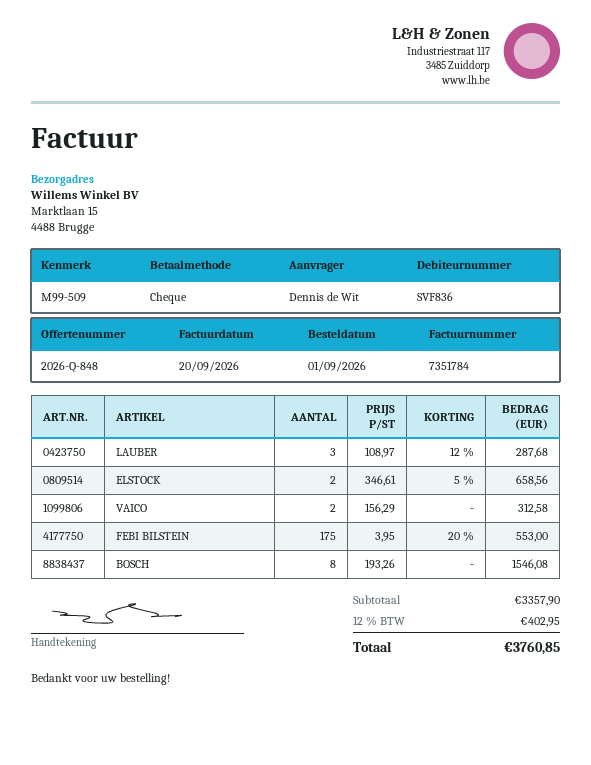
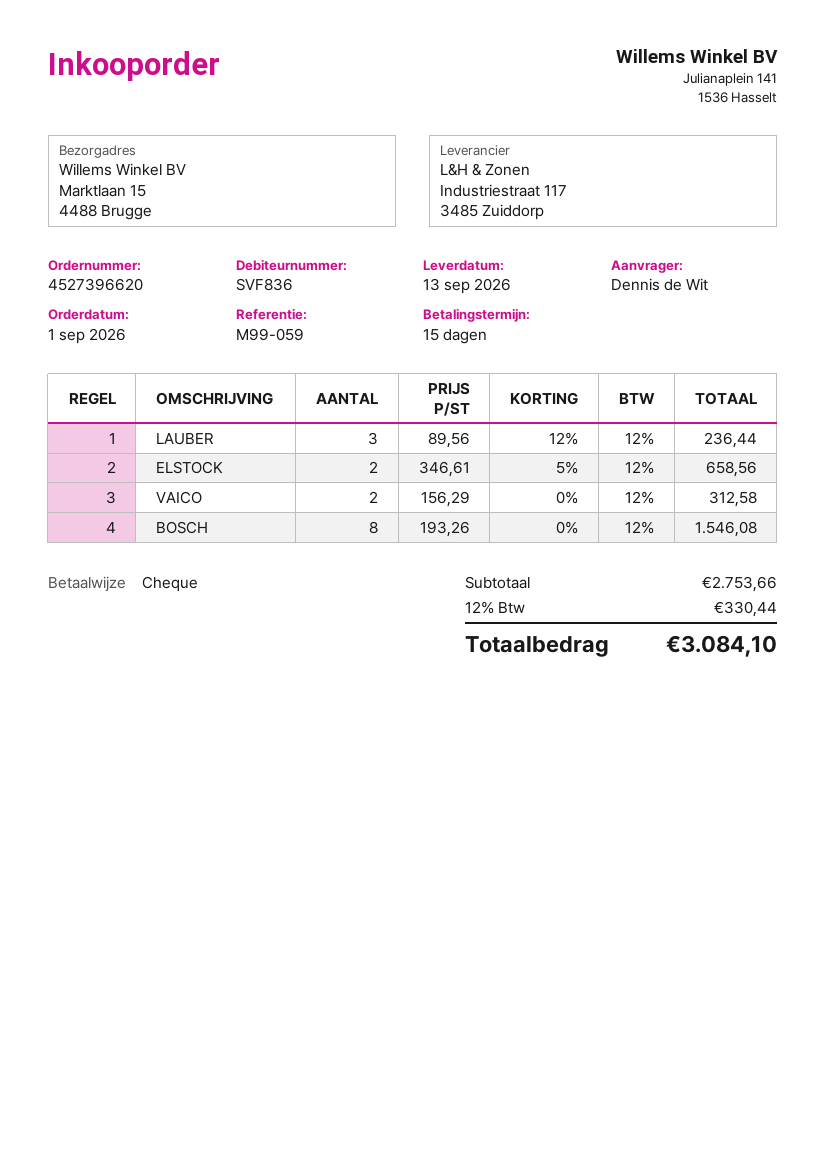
reference: M99-509 -> M99-059
LAUBER: 3 x 108.97 - 12% = 287.68 -> 3 x 89.56 - 12% = 236.44
FEBI BILSTEIN: 175 x 3.95 - 20% = 553.00 -> none
subtotal: 3357.90 -> 2753.66
tax: 12% = 402.95 -> 12% = 330.44
total: 3760.85 -> 3084.10

